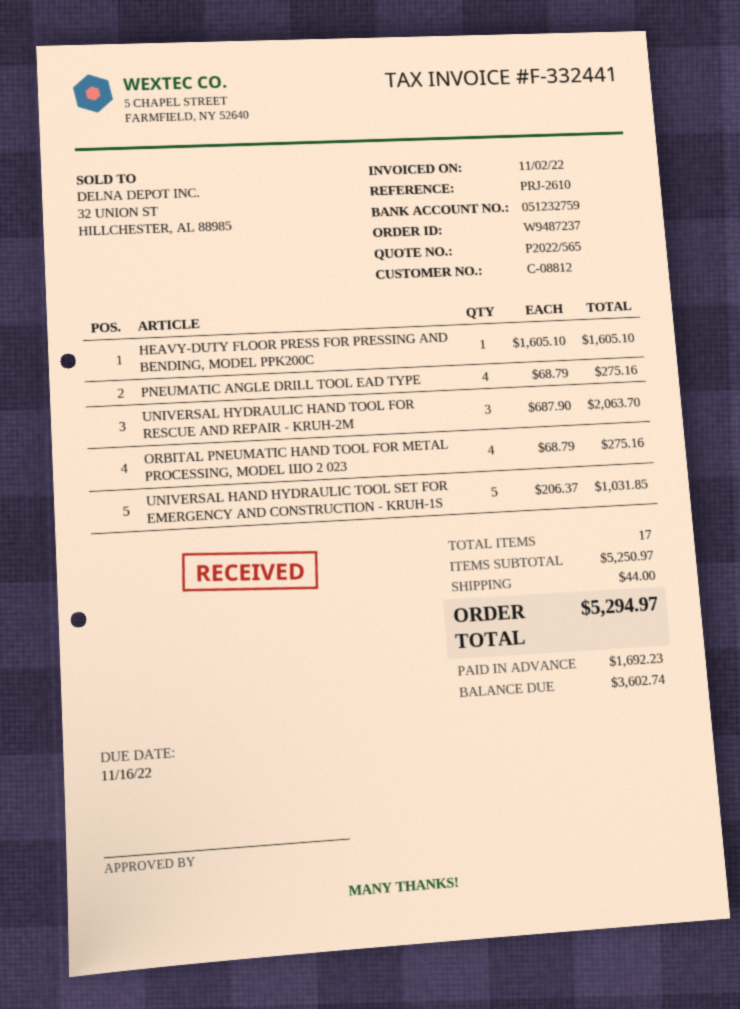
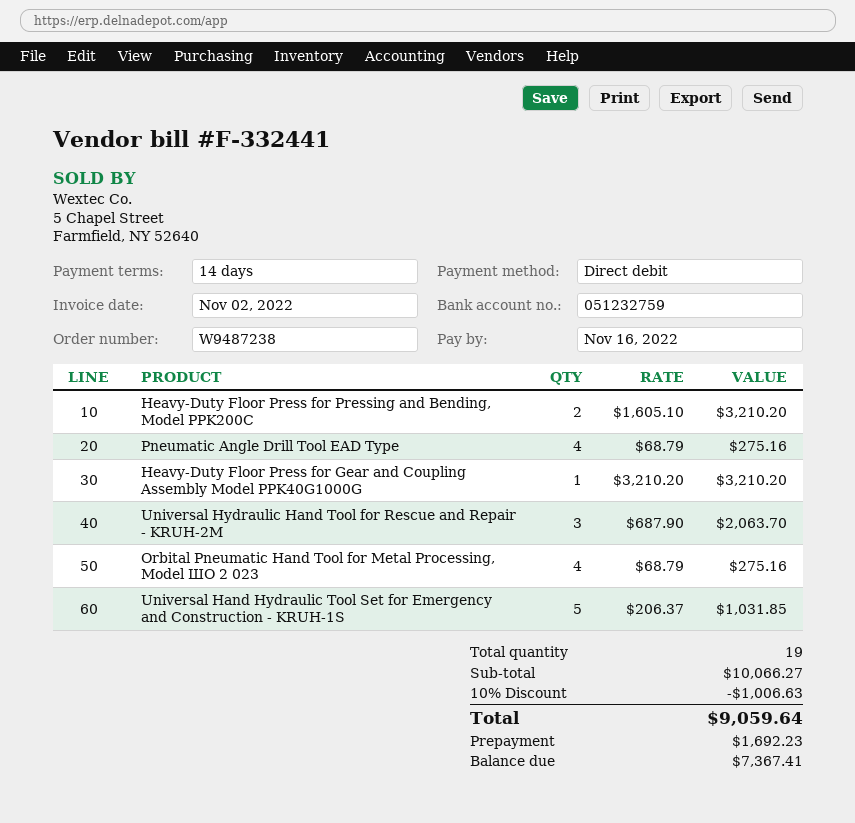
order number: W9487237 -> W9487238
HEAVY-DUTY FLOOR PRESS FOR PRESSING AND BENDING, MODEL PPK200C: 1 x 1605.10 = 1605.10 -> 2 x 1605.10 = 3210.20
Heavy-Duty Floor Press for Gear and Coupling Assembly Model PPK40G1000G: none -> 1 x 3210.20 = 3210.20
total quantity: 17 -> 19
subtotal: 5250.97 -> 10066.27
discount: none -> 10% = 1006.63
shipping: 44.00 -> none
total: 5294.97 -> 9059.64
balance: 3602.74 -> 7367.41

